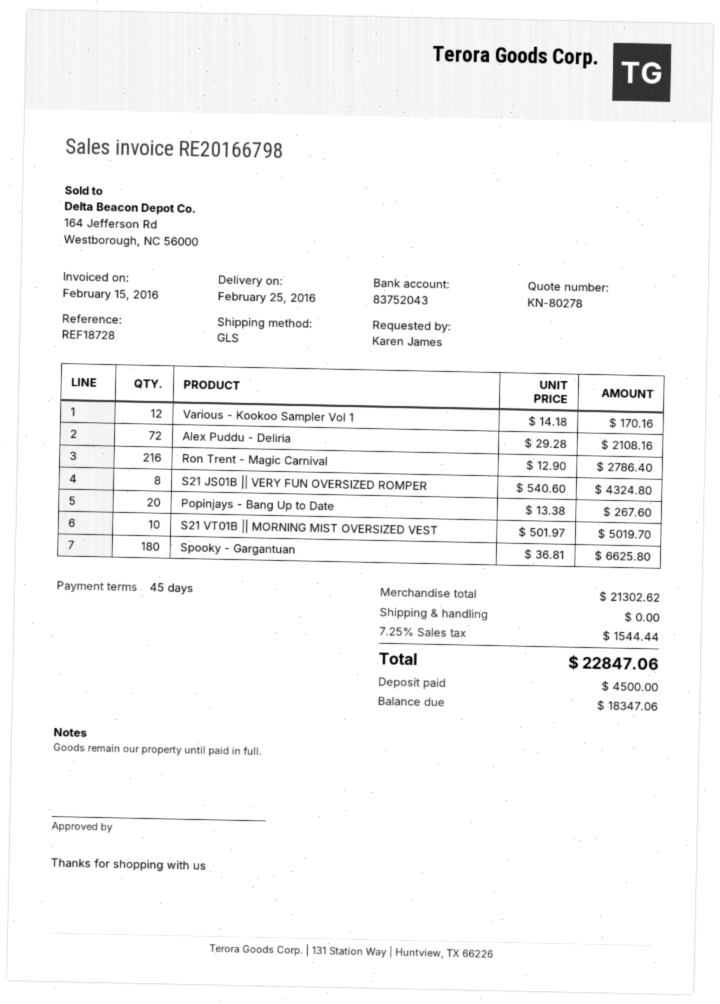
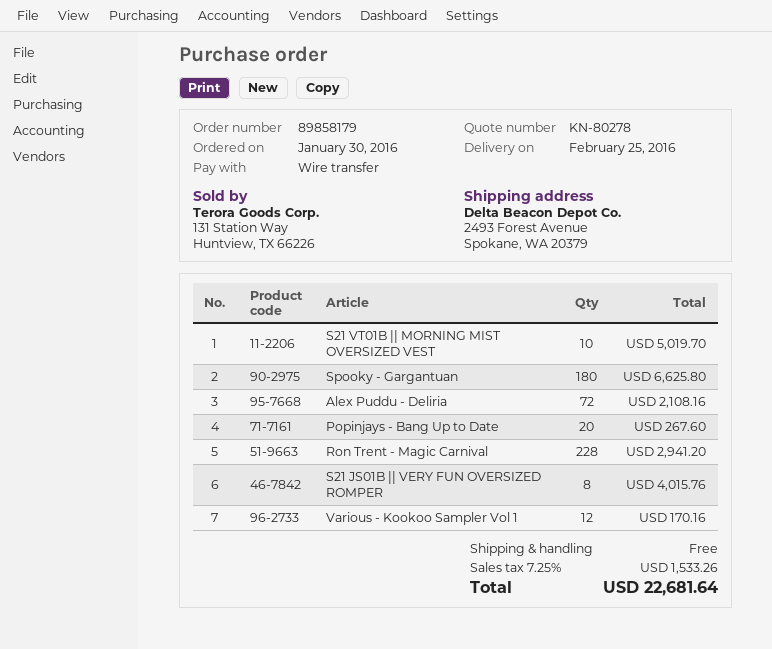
Ron Trent - Magic Carnival: 216 for 2786.40 -> 228 for 2941.20
S21 JS01B || VERY FUN OVERSIZED ROMPER: 8 for 4324.80 -> 8 for 4015.76
tax: 7.25% = 1544.44 -> 7.25% = 1533.26
total: 22847.06 -> 22681.64

